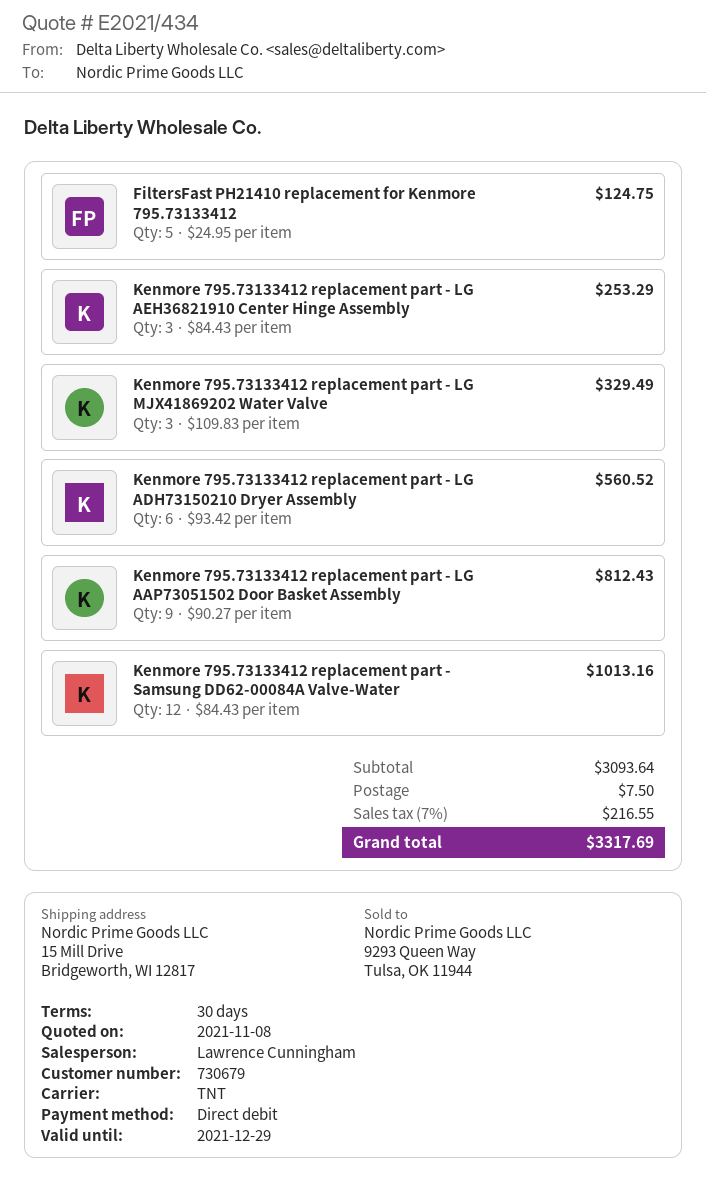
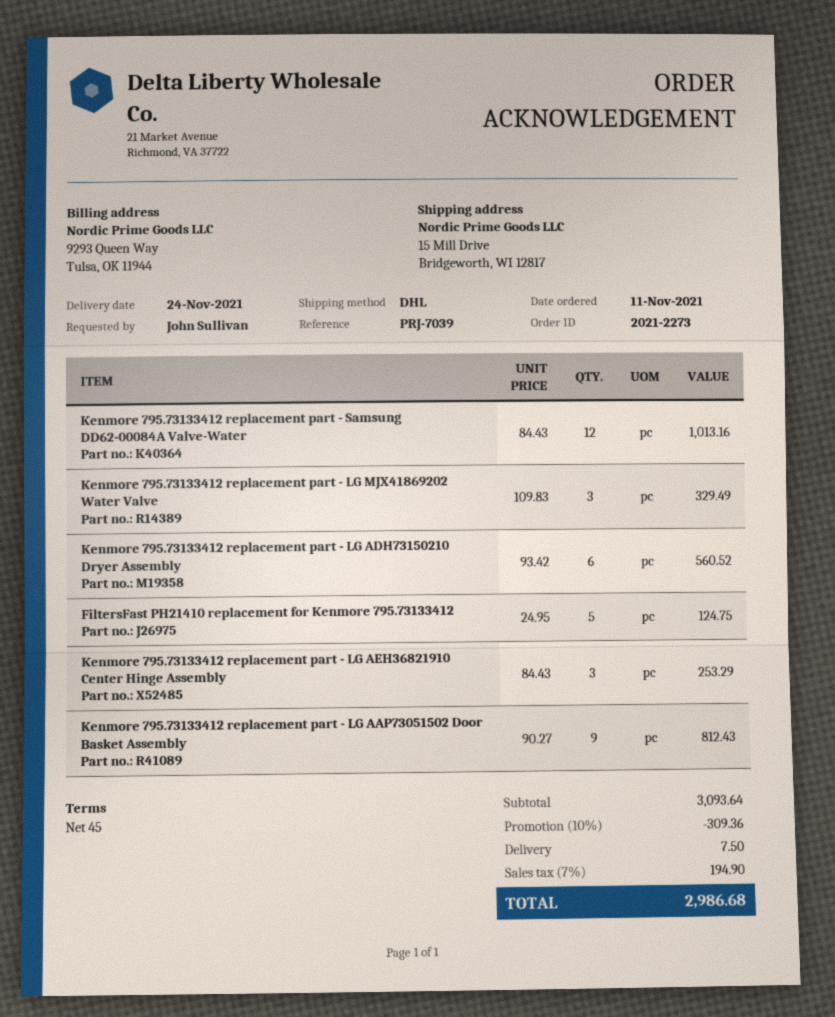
payment terms: 30 days -> 45 days
shipping method: TNT -> DHL
discount: none -> 10% = 309.36
tax: 7% = 216.55 -> 7% = 194.90
total: 3317.69 -> 2986.68

